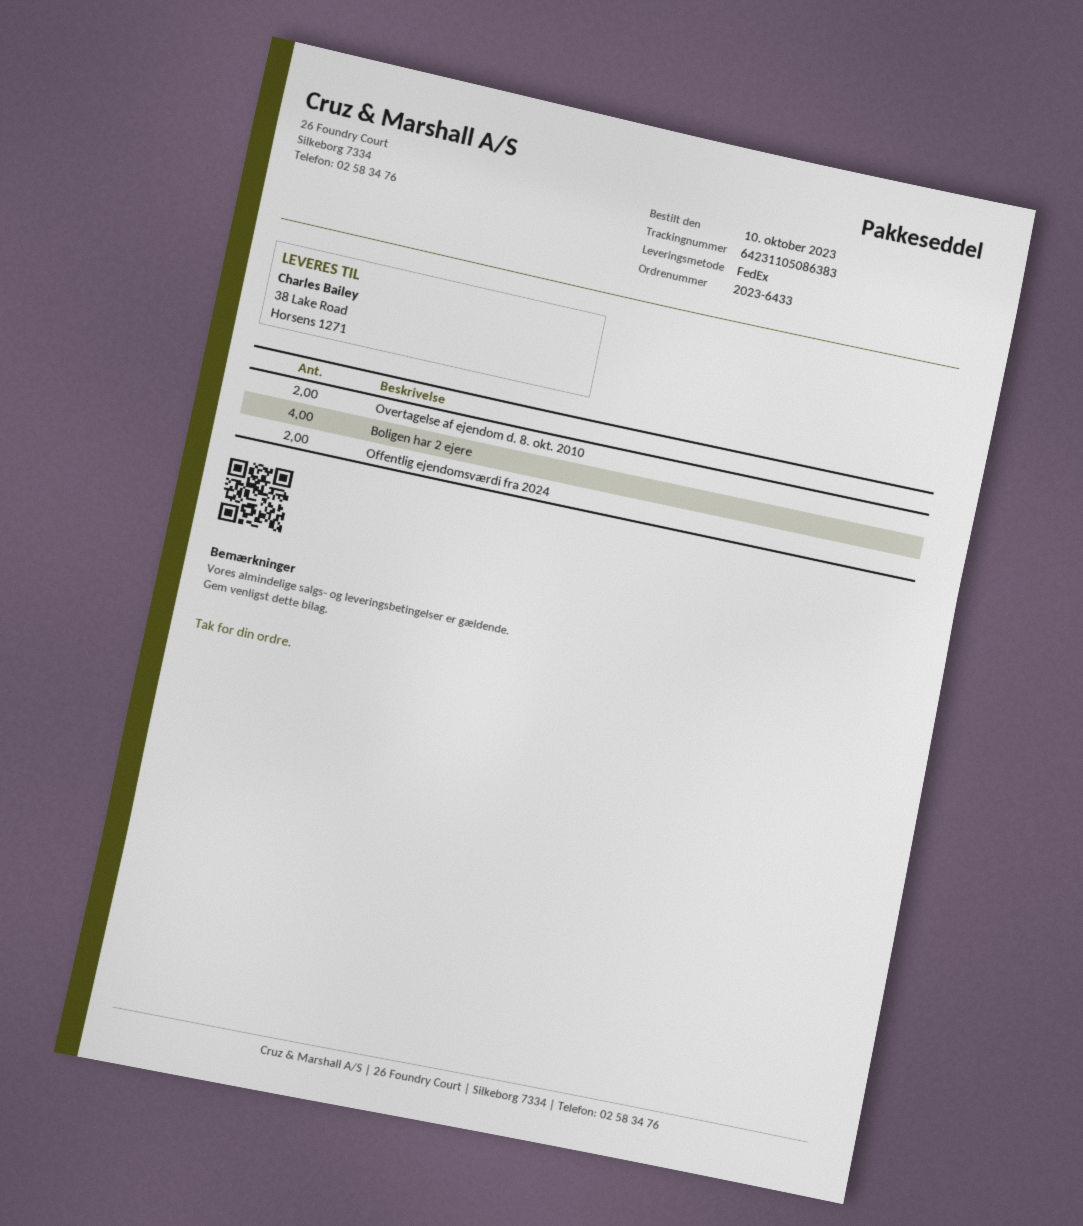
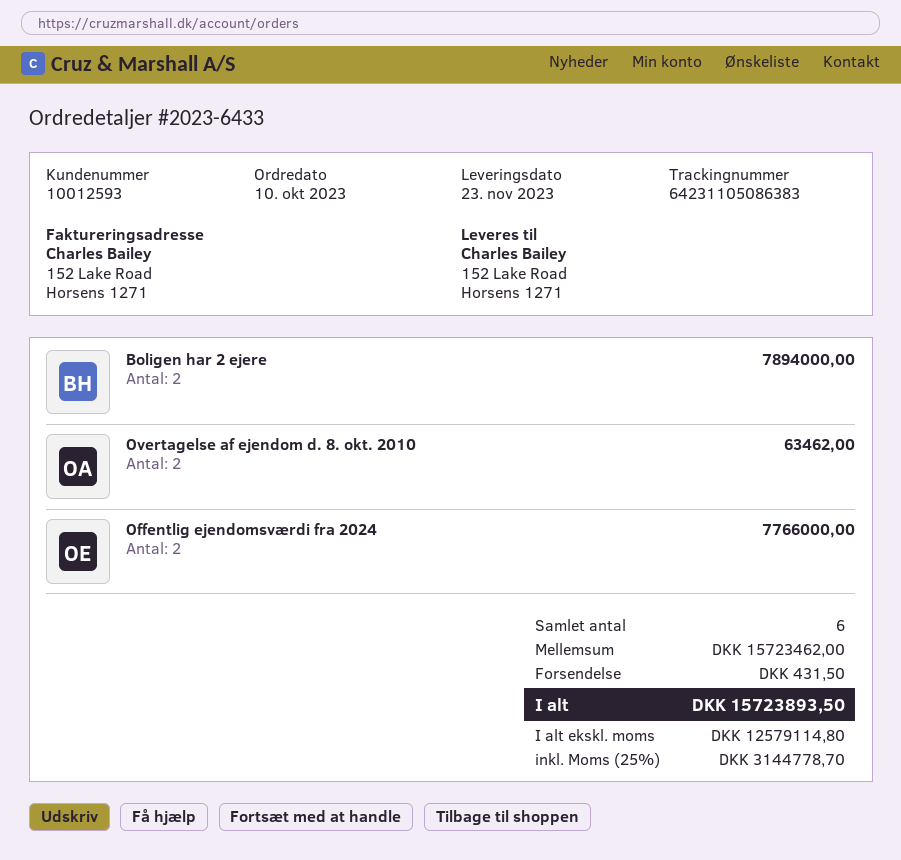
ship to: 38 Lake Road, Horsens 1271 -> 152 Lake Road, Horsens 1271
Boligen har 2 ejere: 4 -> 2

